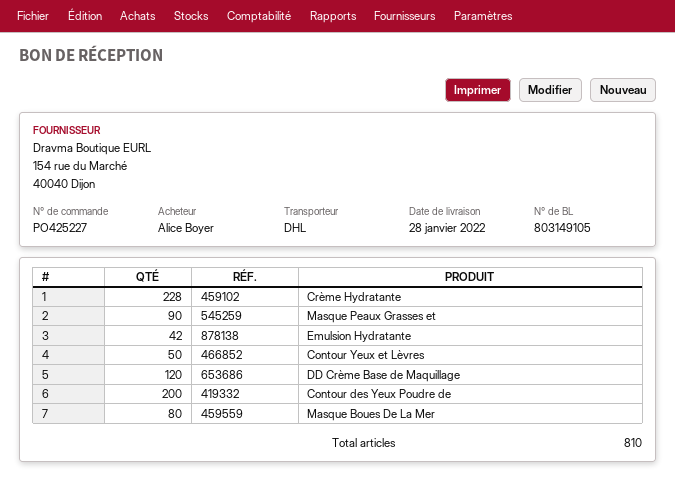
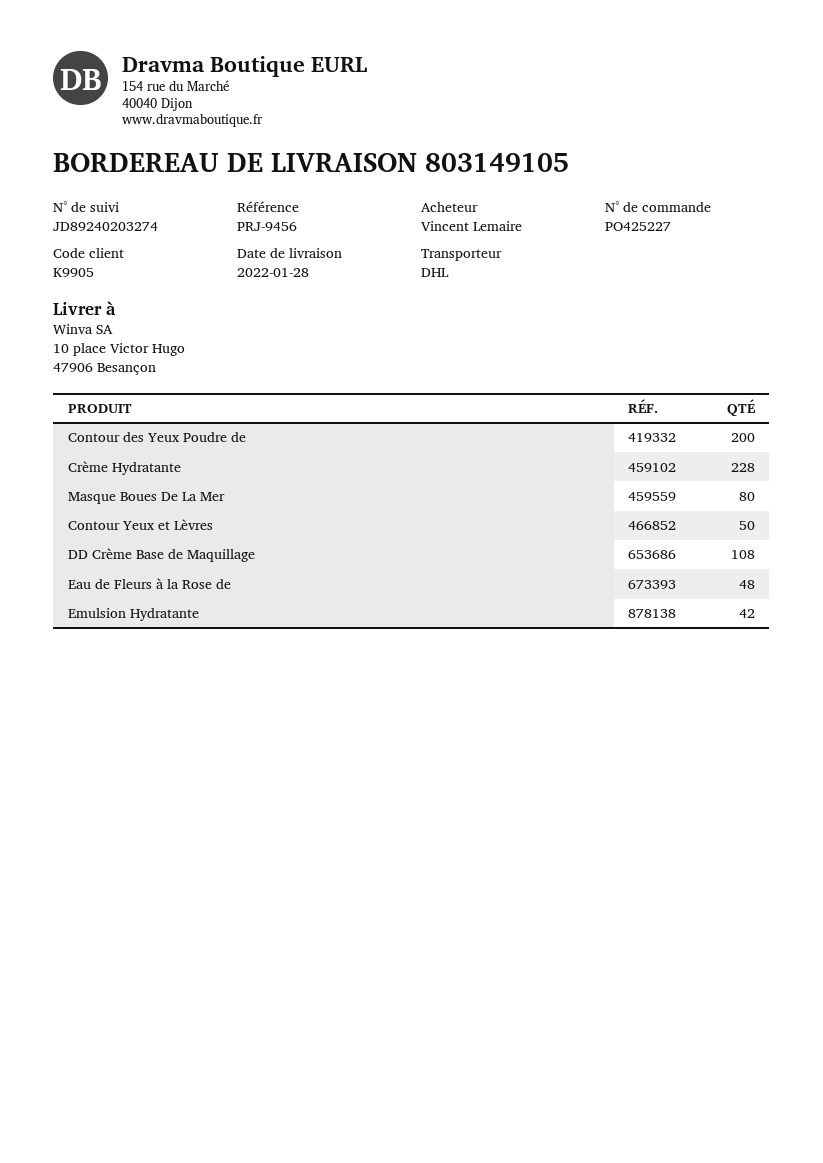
ordered by: Alice Boyer -> Vincent Lemaire
Masque Peaux Grasses et: 90 -> none
DD Crème Base de Maquillage: 120 -> 108
Eau de Fleurs à la Rose de: none -> 48

